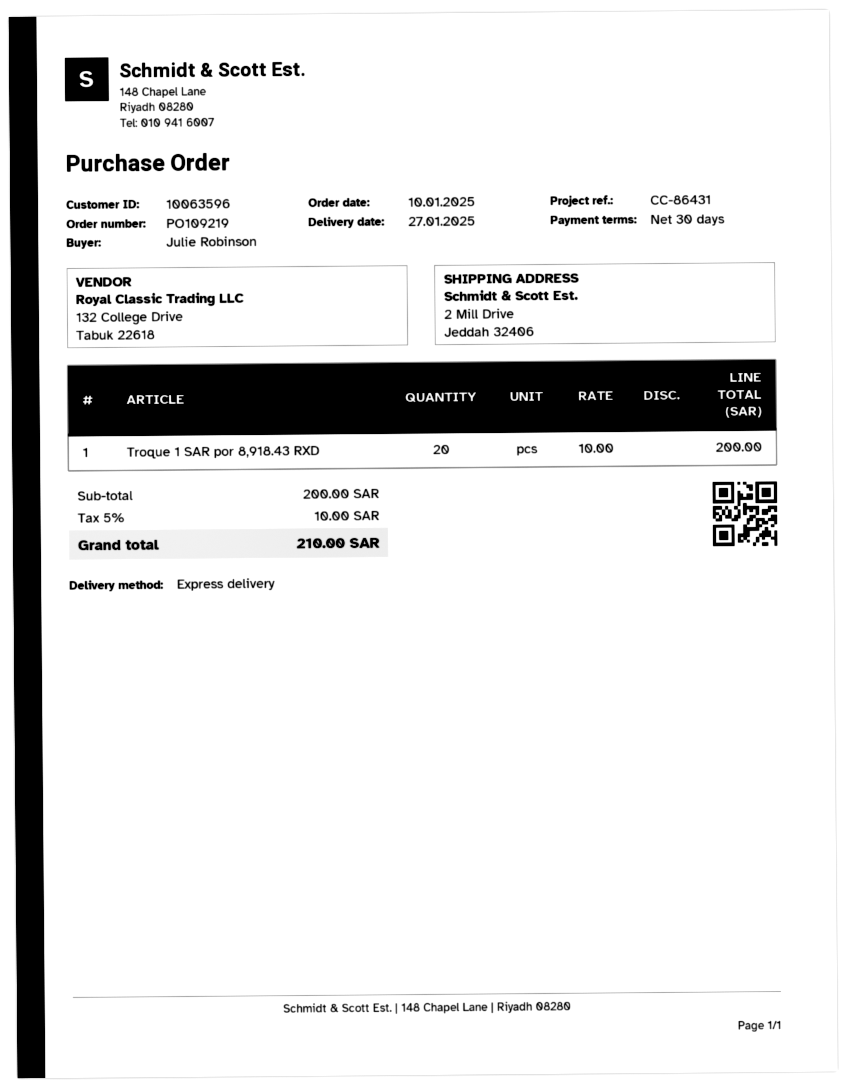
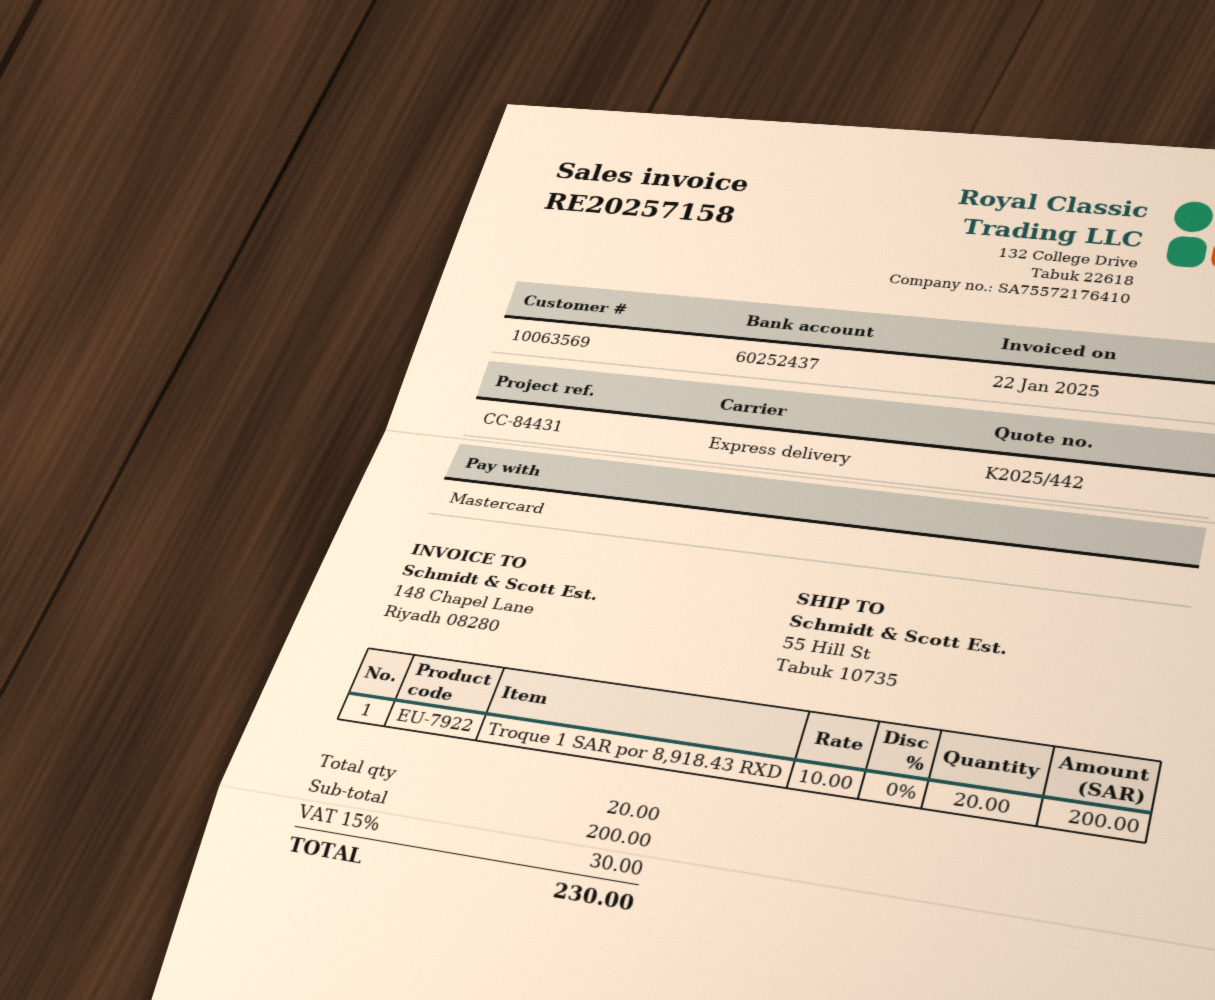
customer number: 10063596 -> 10063569
reference: CC-86431 -> CC-84431
ship to: 2 Mill Drive, Jeddah 32406 -> 55 Hill St, Tabuk 10735
tax: 5% = 10.00 -> 15% = 30.00
total: 210.00 -> 230.00

